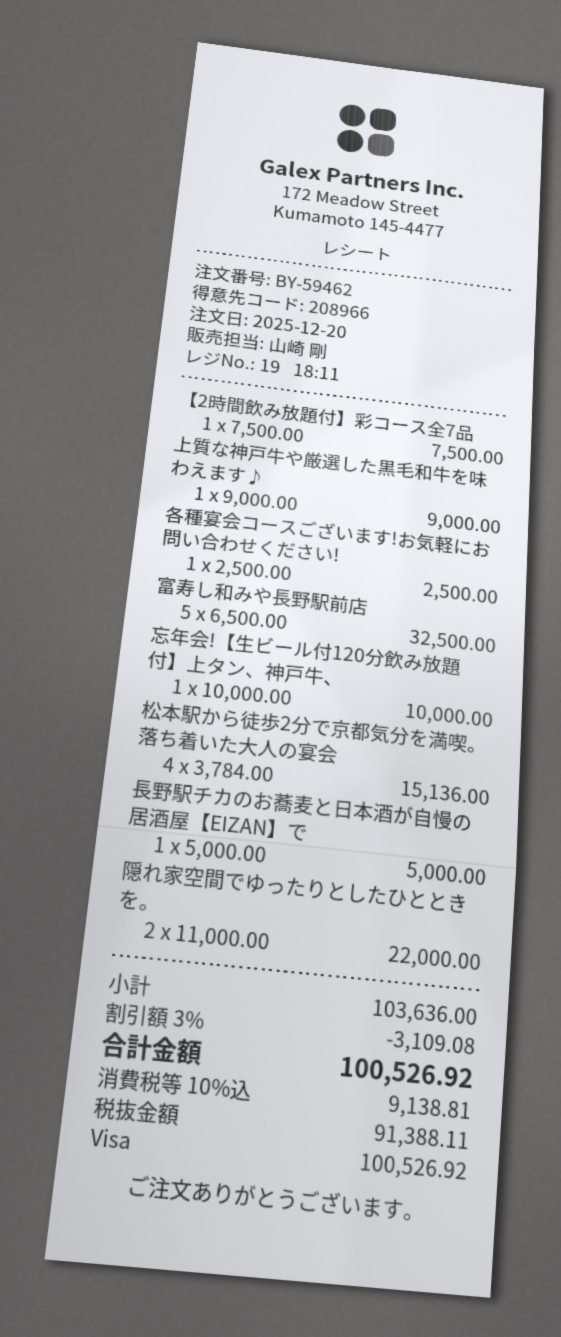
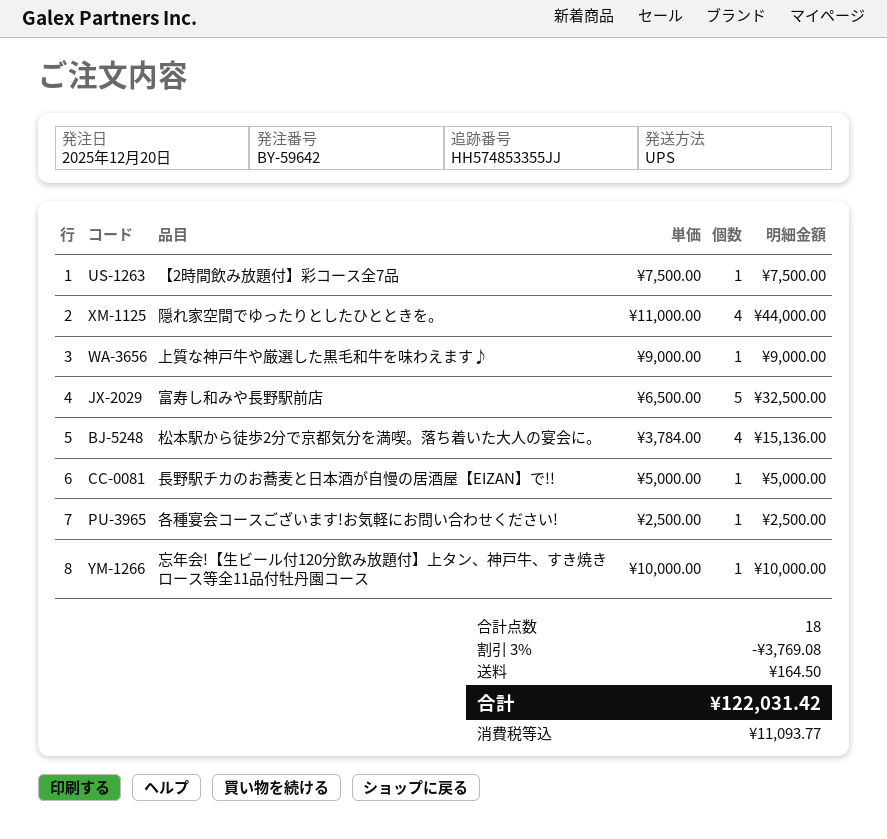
order number: BY-59462 -> BY-59642
隠れ家空間でゆったりとしたひとときを。: 2 x 11000.00 = 22000.00 -> 4 x 11000.00 = 44000.00
discount: 3% = 3109.08 -> 3% = 3769.08
shipping: none -> 164.50
tax: 9138.81 -> 11093.77
total: 100526.92 -> 122031.42

